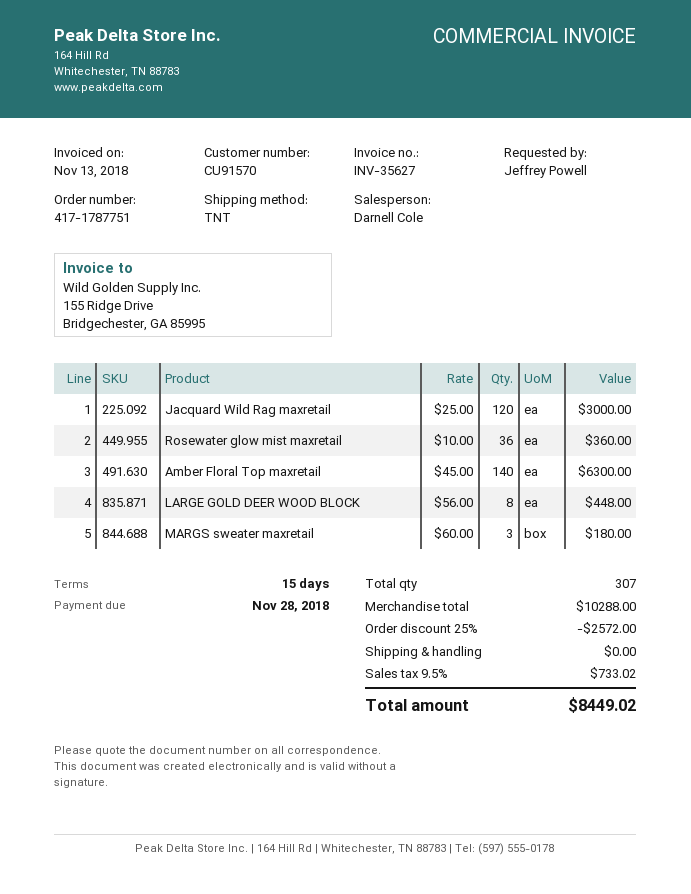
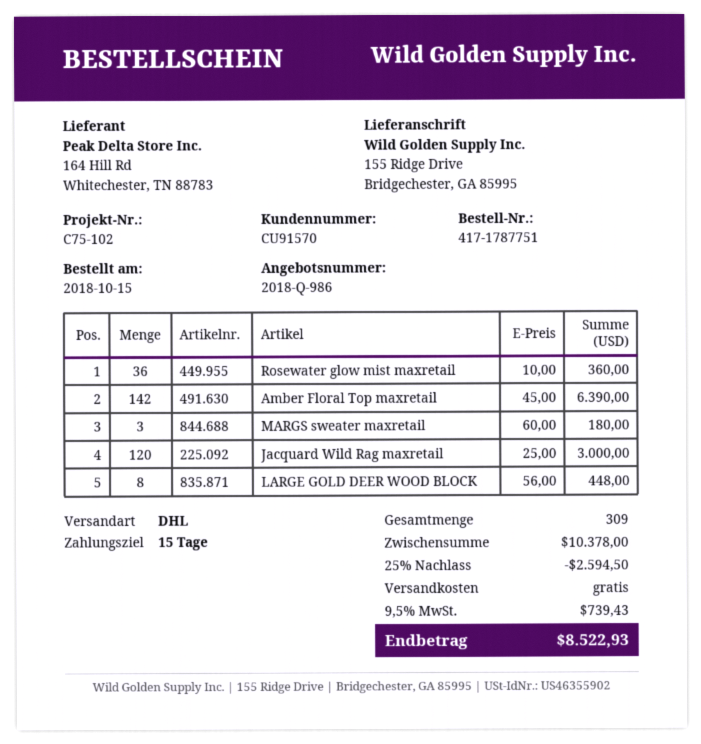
shipping method: TNT -> DHL
Amber Floral Top maxretail: 140 x 45.00 = 6300.00 -> 142 x 45.00 = 6390.00
total quantity: 307 -> 309
subtotal: 10288.00 -> 10378.00
discount: 25% = 2572.00 -> 25% = 2594.50
tax: 9.5% = 733.02 -> 9.5% = 739.43
total: 8449.02 -> 8522.93

